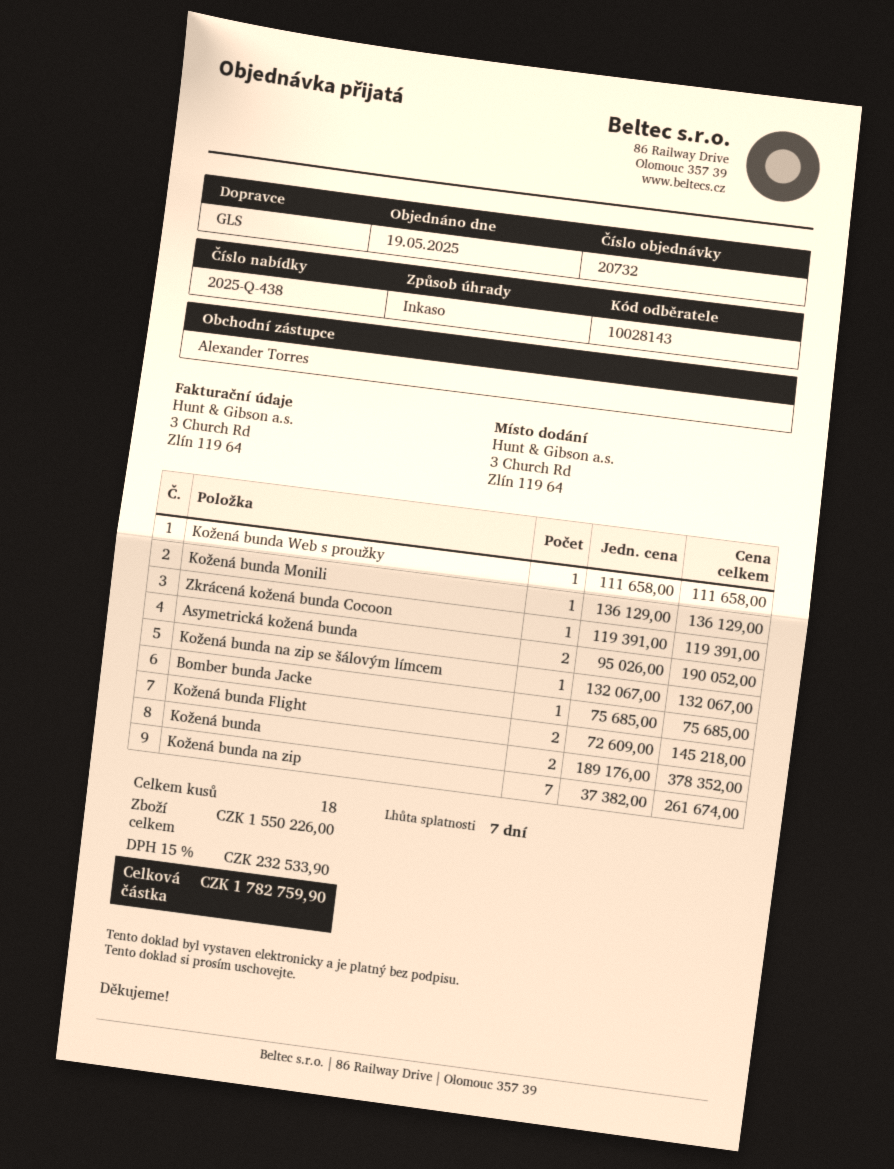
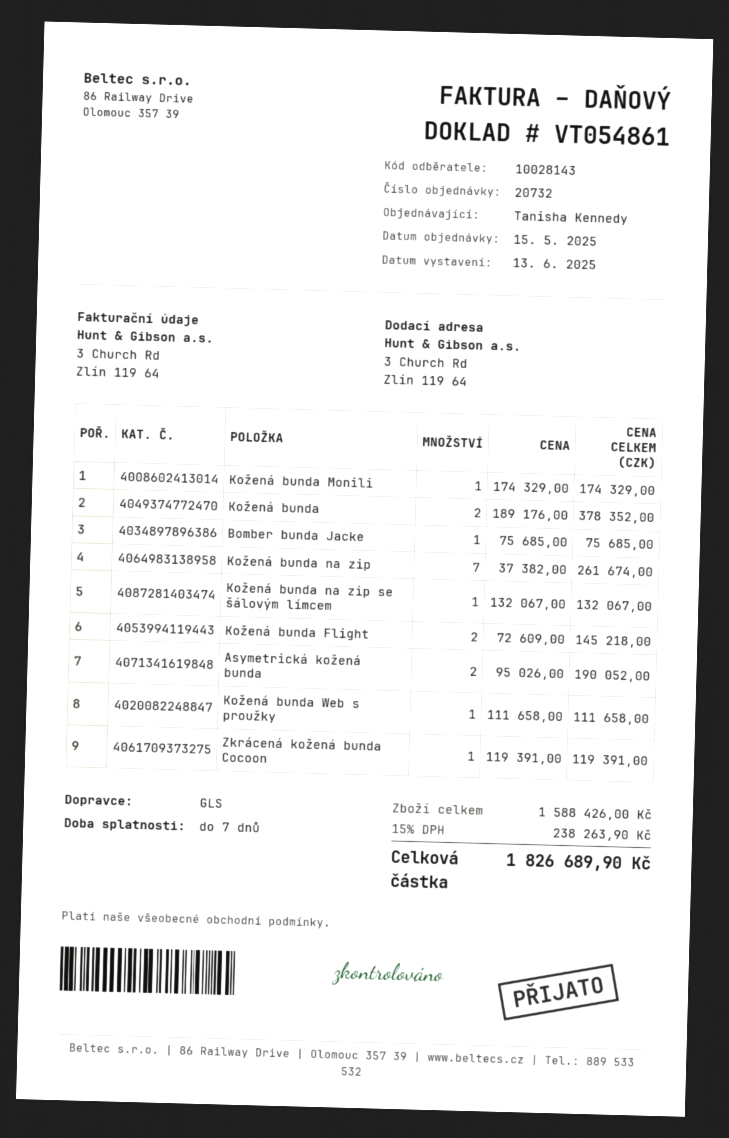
order date: 2025-05-19 -> 2025-05-15
Kožená bunda Monili: 1 x 136129.00 = 136129.00 -> 1 x 174329.00 = 174329.00
subtotal: 1550226.00 -> 1588426.00
tax: 15% = 232533.90 -> 15% = 238263.90
total: 1782759.90 -> 1826689.90

